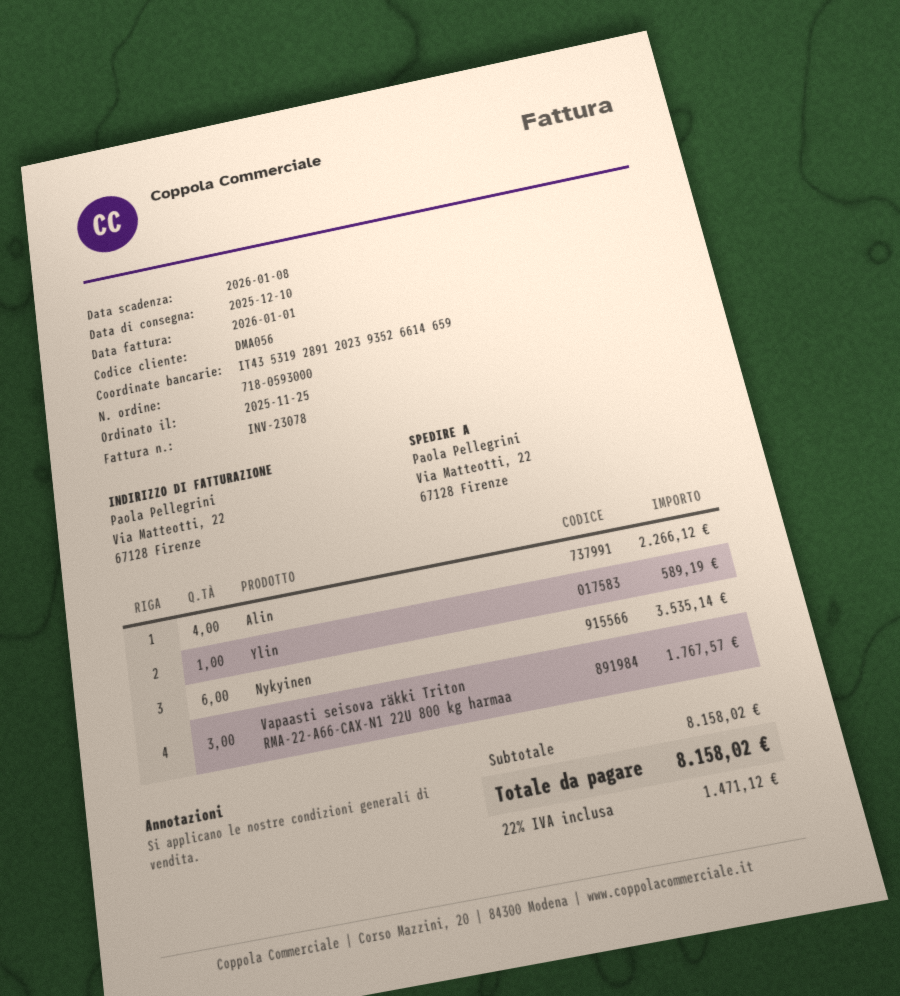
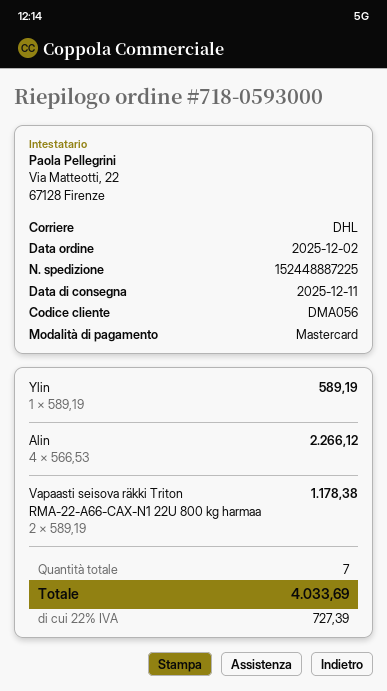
order date: 2025-11-25 -> 2025-12-02
delivery date: 2025-12-10 -> 2025-12-11
Nykyinen: 6 for 3535.14 -> none
Vapaasti seisova räkki Triton RMA-22-A66-CAX-N1 22U 800 kg harmaa: 3 for 1767.57 -> 2 for 1178.38
tax: 22% = 1471.12 -> 22% = 727.39
total: 8158.02 -> 4033.69

